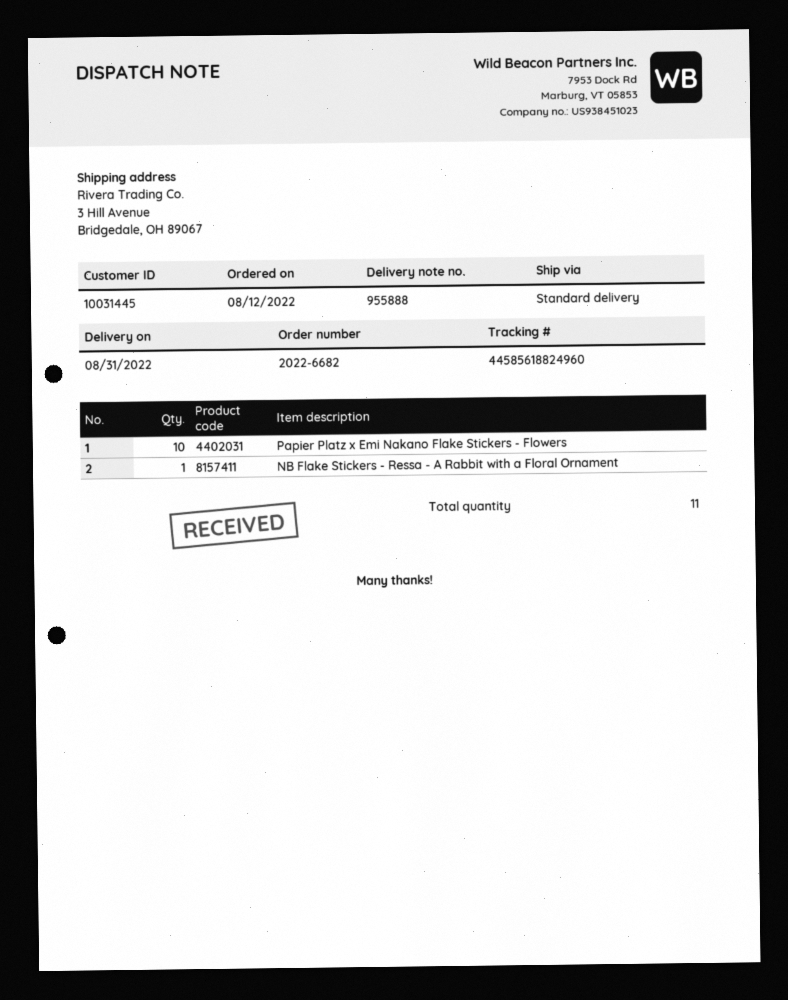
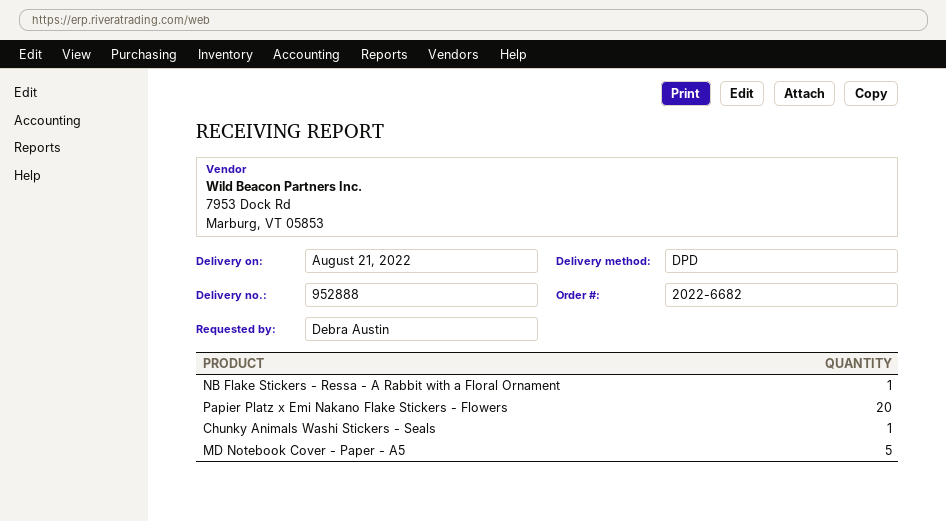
delivery note number: 955888 -> 952888
delivery date: 2022-08-31 -> 2022-08-21
shipping method: standard -> DPD
Papier Platz x Emi Nakano Flake Stickers - Flowers: 10 -> 20
Chunky Animals Washi Stickers - Seals: none -> 1
MD Notebook Cover - Paper - A5: none -> 5

